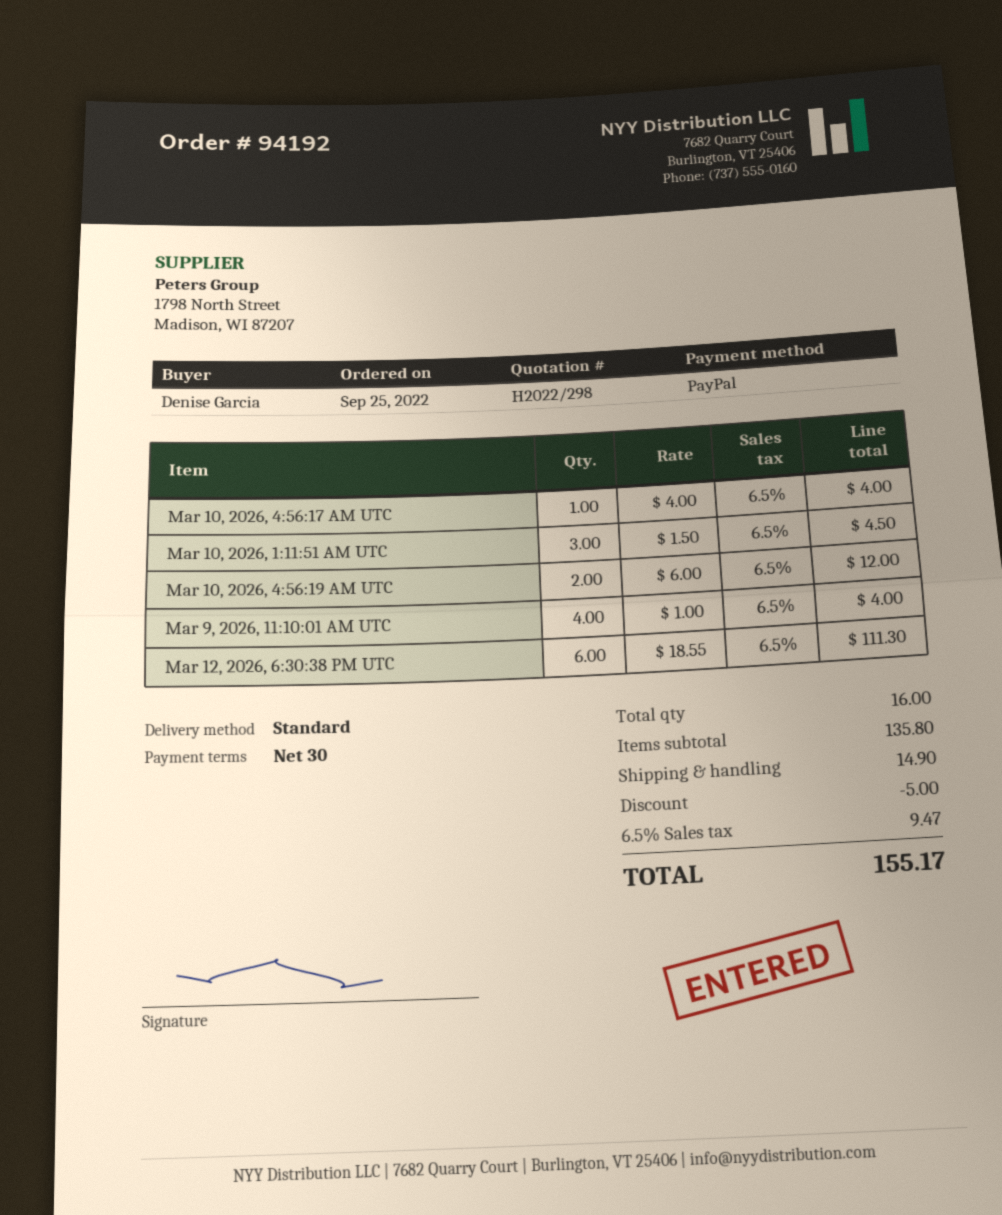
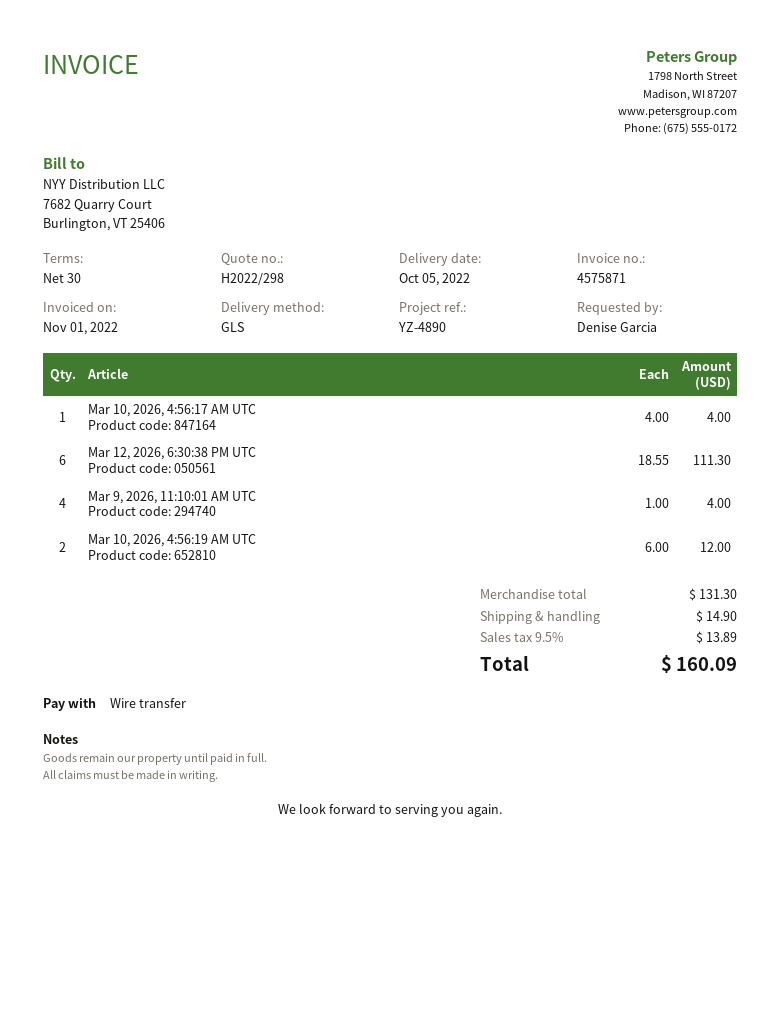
payment method: PayPal -> bank transfer
shipping method: standard -> GLS
Mar 10, 2026, 1:11:51 AM UTC: 3 x 1.50 = 4.50 -> none
subtotal: 135.80 -> 131.30
discount: 5.00 -> none
tax: 6.5% = 9.47 -> 9.5% = 13.89
total: 155.17 -> 160.09

